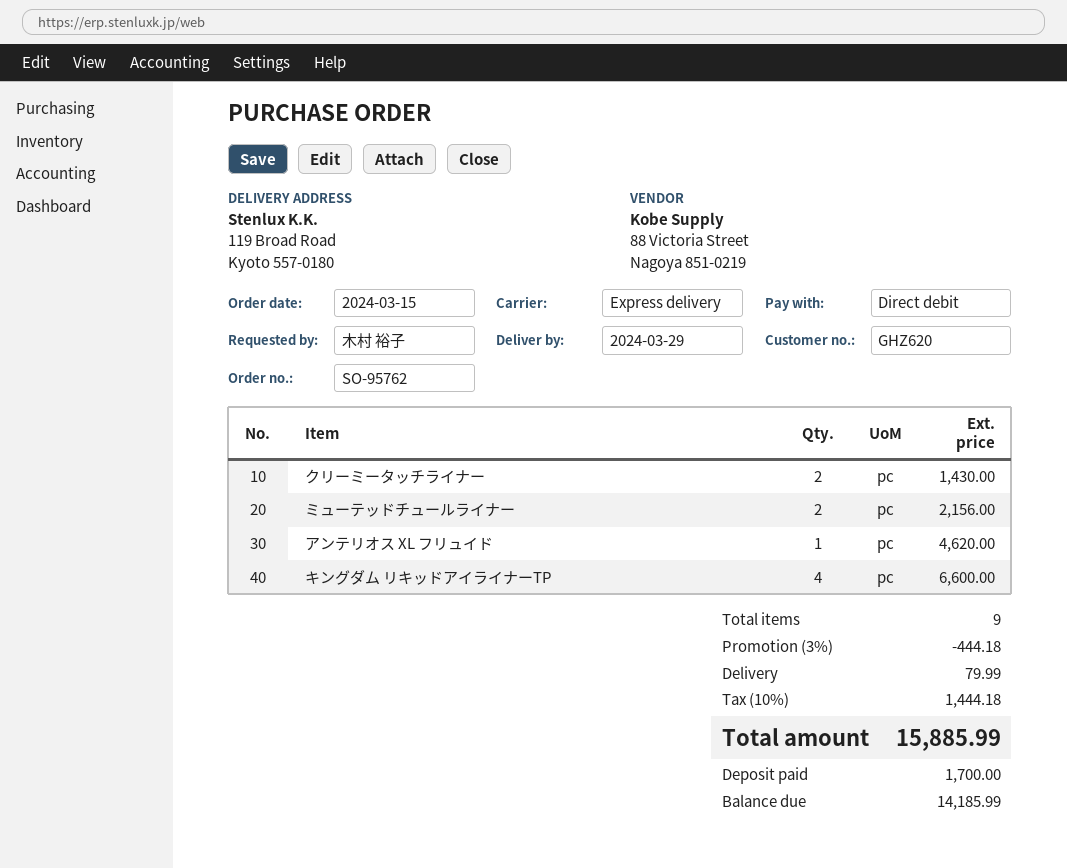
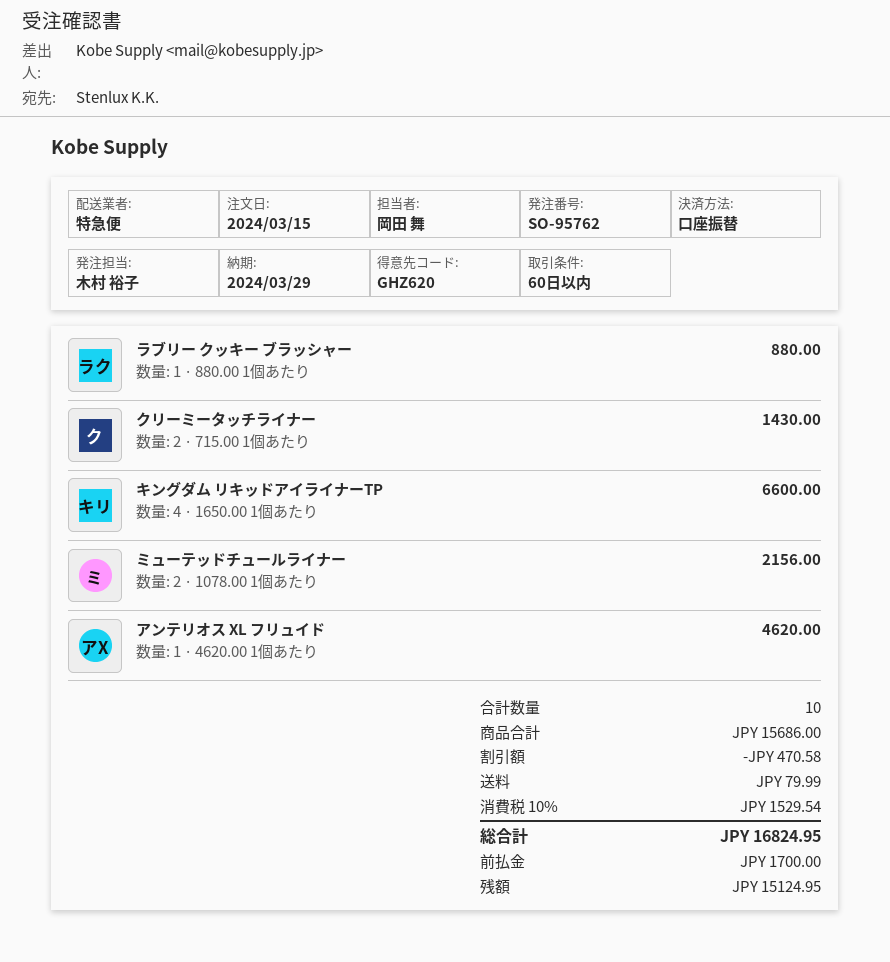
ラブリー クッキー ブラッシャー: none -> 1 for 880.00
total quantity: 9 -> 10
discount: 444.18 -> 470.58
tax: 10% = 1444.18 -> 10% = 1529.54
total: 15885.99 -> 16824.95
balance: 14185.99 -> 15124.95

